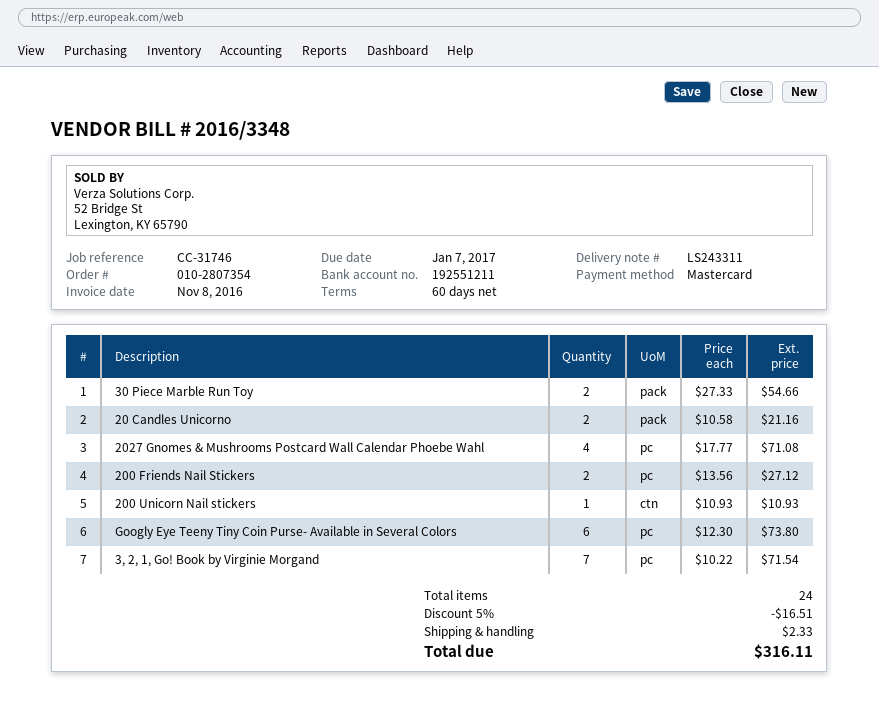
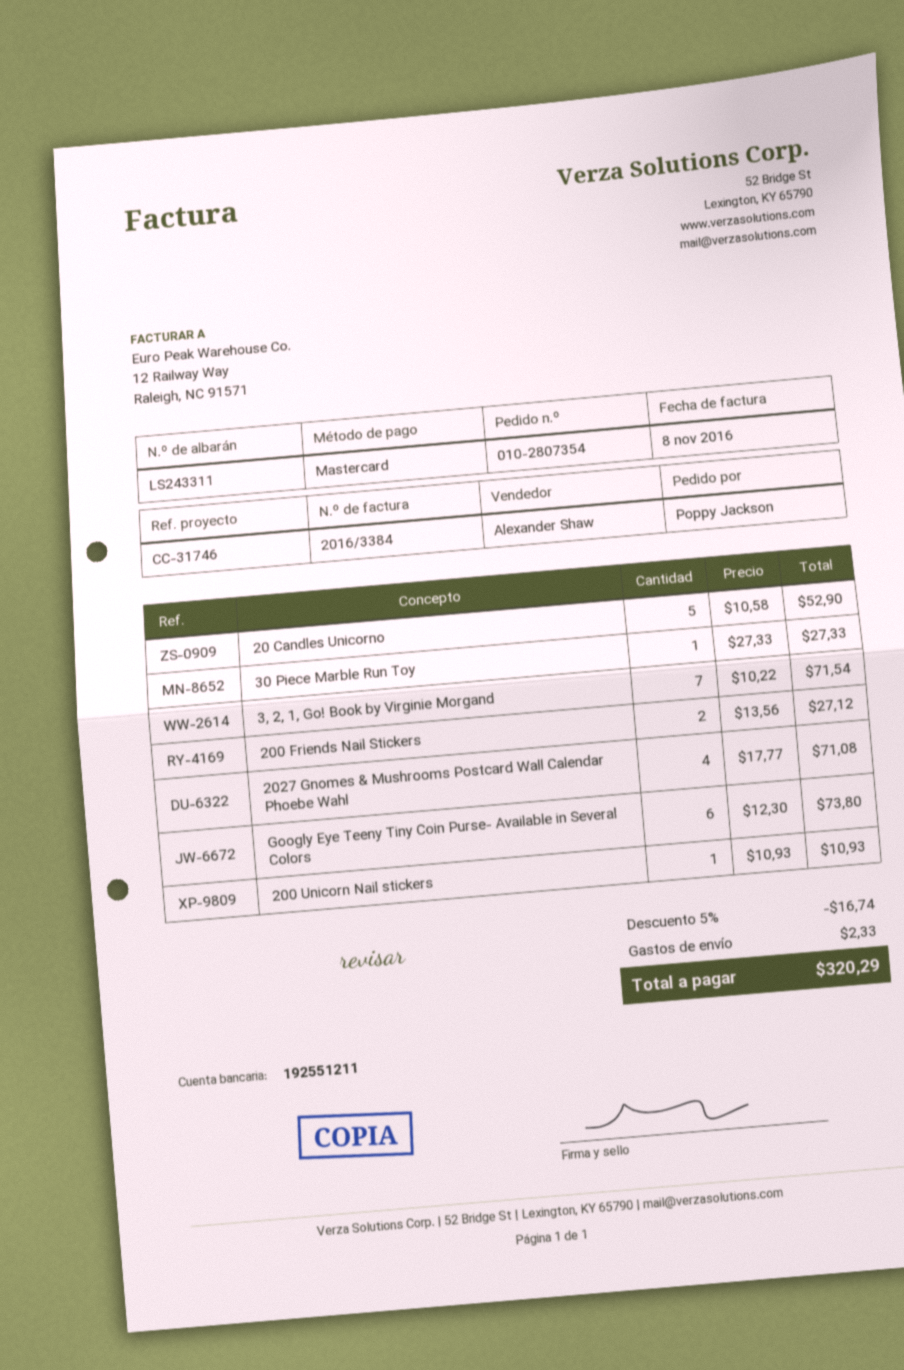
invoice number: 2016/3348 -> 2016/3384
30 Piece Marble Run Toy: 2 x 27.33 = 54.66 -> 1 x 27.33 = 27.33
20 Candles Unicorno: 2 x 10.58 = 21.16 -> 5 x 10.58 = 52.90
discount: 5% = 16.51 -> 5% = 16.74
total: 316.11 -> 320.29

